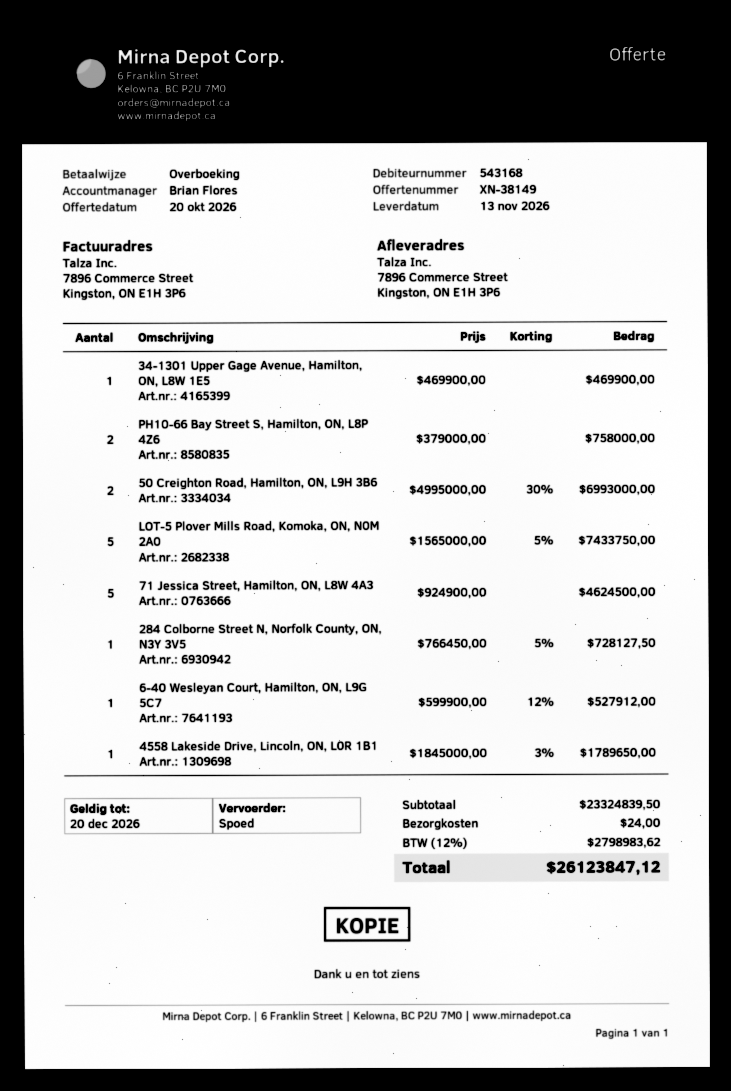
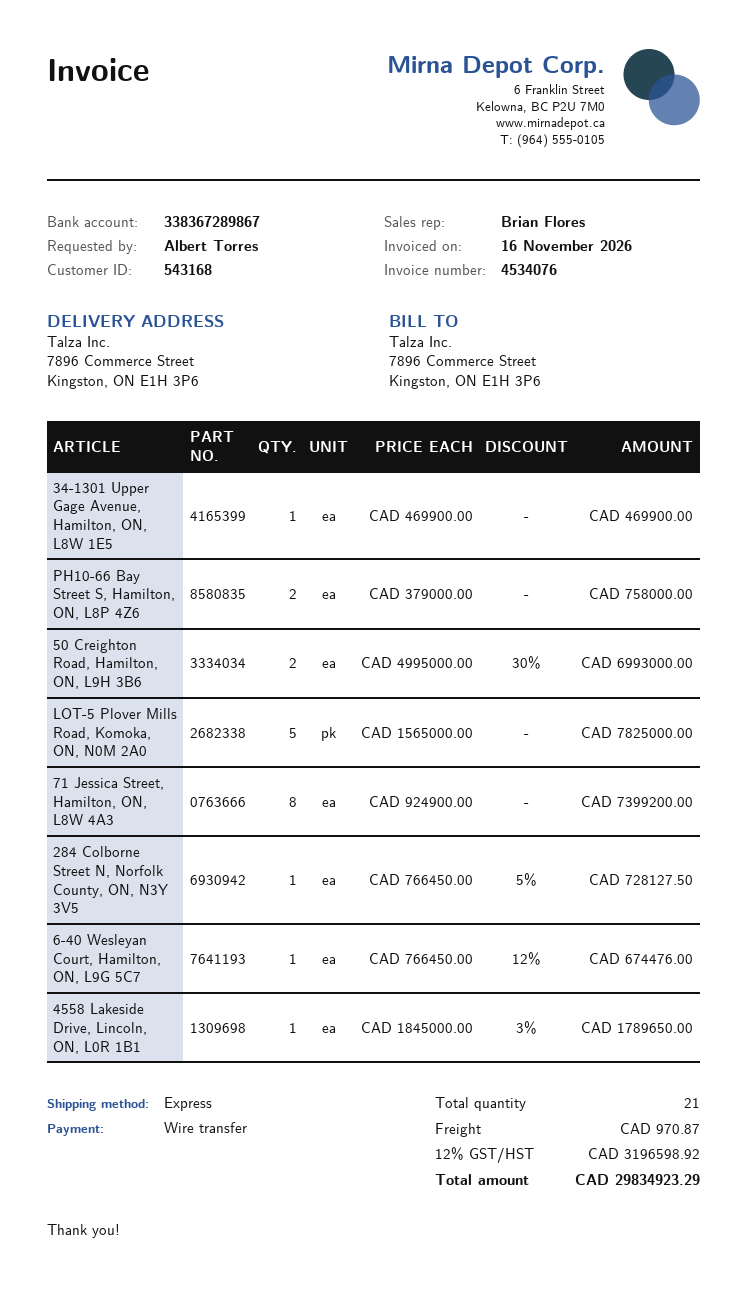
LOT-5 Plover Mills Road, Komoka, ON, N0M 2A0: 5 x 1565000.00 - 5% = 7433750.00 -> 5 x 1565000.00 = 7825000.00
71 Jessica Street, Hamilton, ON, L8W 4A3: 5 x 924900.00 = 4624500.00 -> 8 x 924900.00 = 7399200.00
6-40 Wesleyan Court, Hamilton, ON, L9G 5C7: 1 x 599900.00 - 12% = 527912.00 -> 1 x 766450.00 - 12% = 674476.00
shipping: 24.00 -> 970.87
tax: 12% = 2798983.62 -> 12% = 3196598.92
total: 26123847.12 -> 29834923.29

